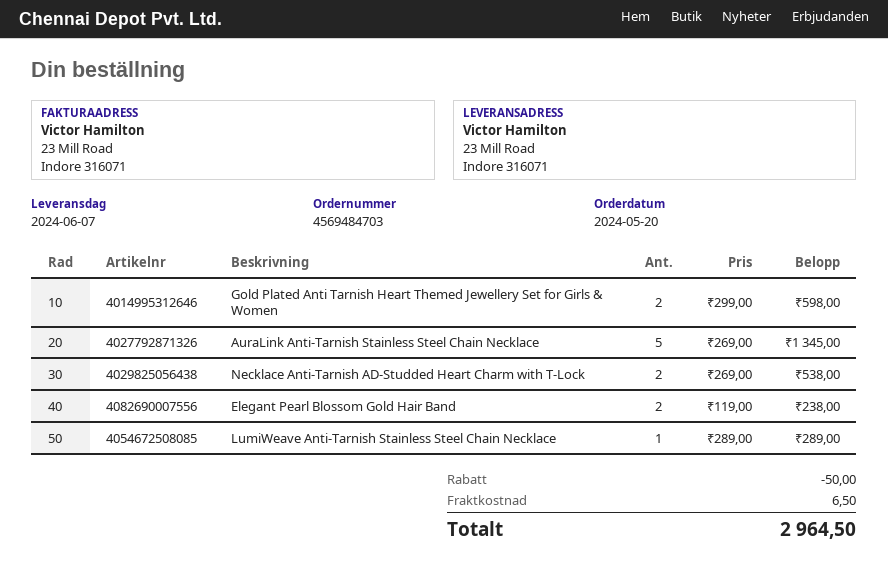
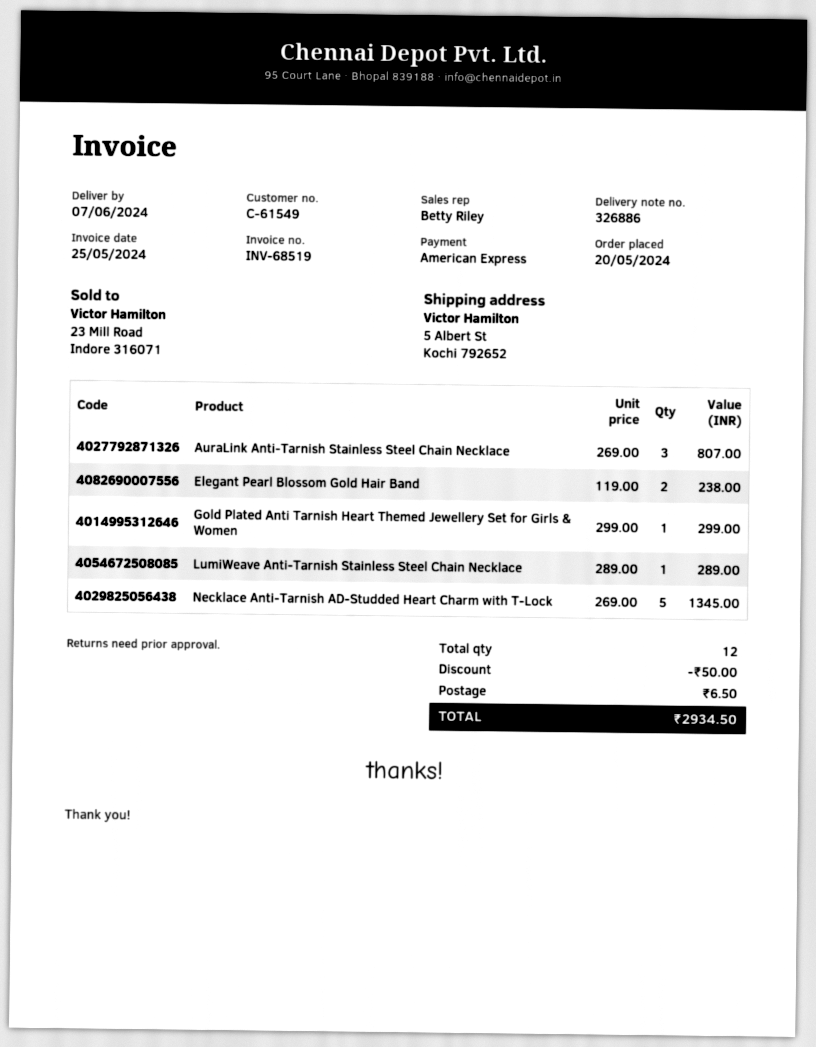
ship to: 23 Mill Road, Indore 316071 -> 5 Albert St, Kochi 792652
Gold Plated Anti Tarnish Heart Themed Jewellery Set for Girls & Women: 2 x 299.00 = 598.00 -> 1 x 299.00 = 299.00
AuraLink Anti-Tarnish Stainless Steel Chain Necklace: 5 x 269.00 = 1345.00 -> 3 x 269.00 = 807.00
Necklace Anti-Tarnish AD-Studded Heart Charm with T-Lock: 2 x 269.00 = 538.00 -> 5 x 269.00 = 1345.00
total: 2964.50 -> 2934.50

